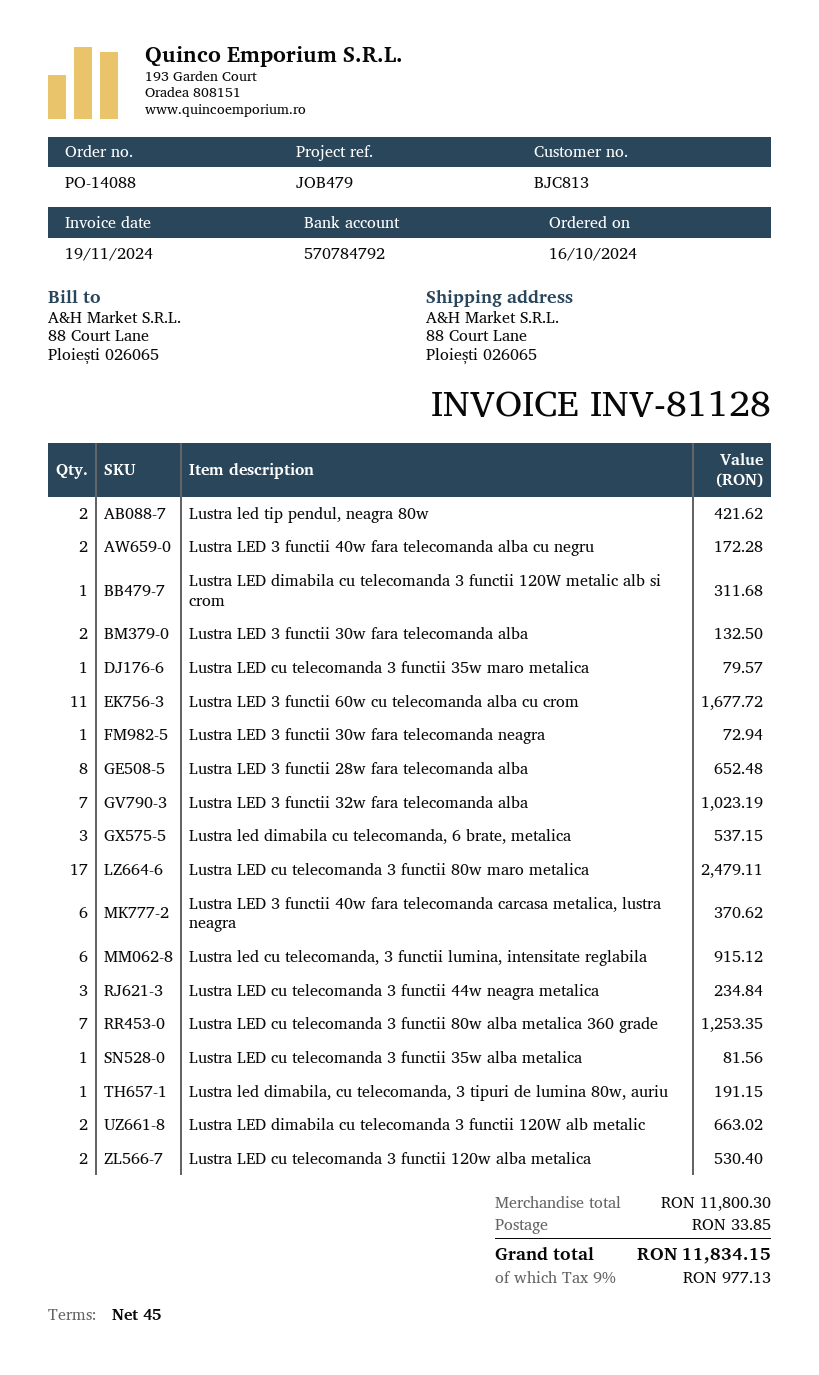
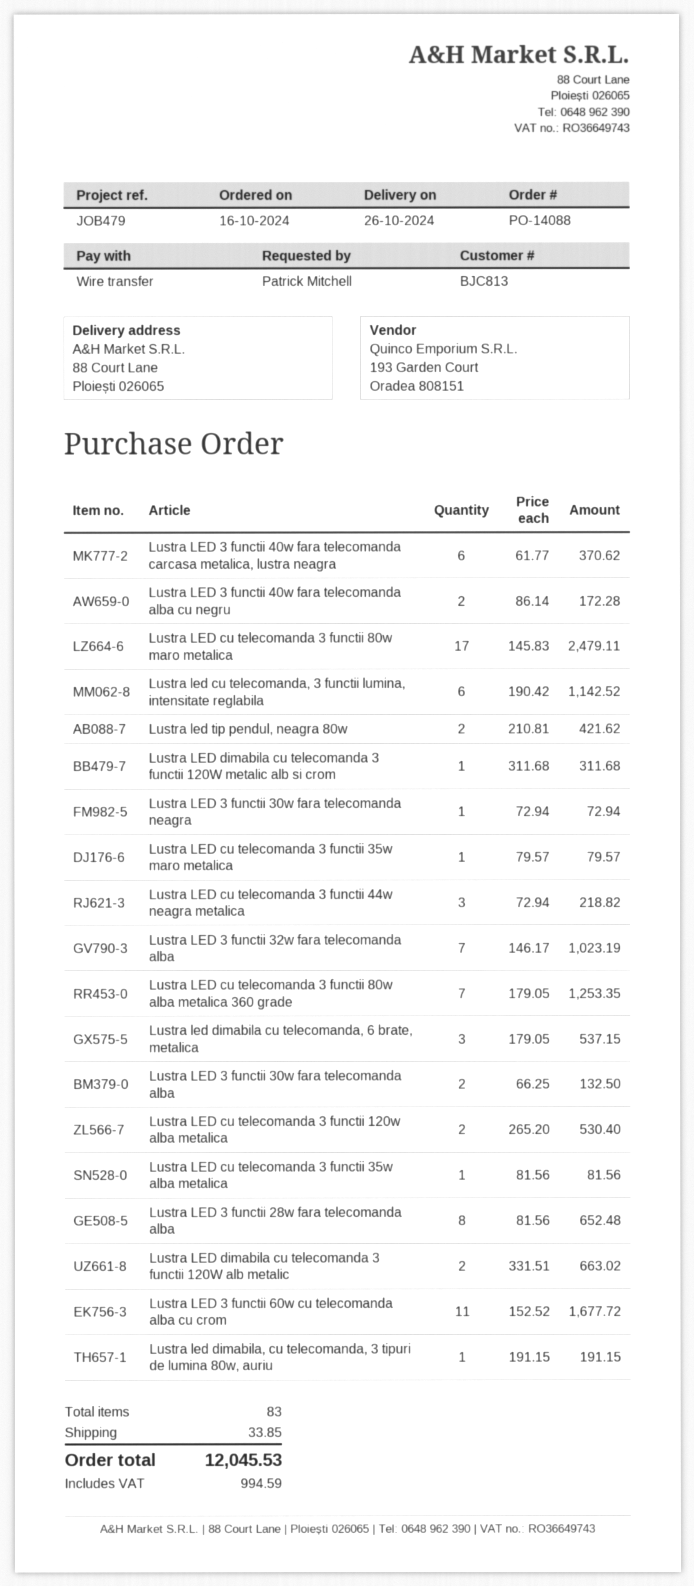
Lustra led cu telecomanda, 3 functii lumina, intensitate reglabila: 6 for 915.12 -> 6 for 1142.52
Lustra LED cu telecomanda 3 functii 44w neagra metalica: 3 for 234.84 -> 3 for 218.82
tax: 977.13 -> 994.59
total: 11834.15 -> 12045.53

